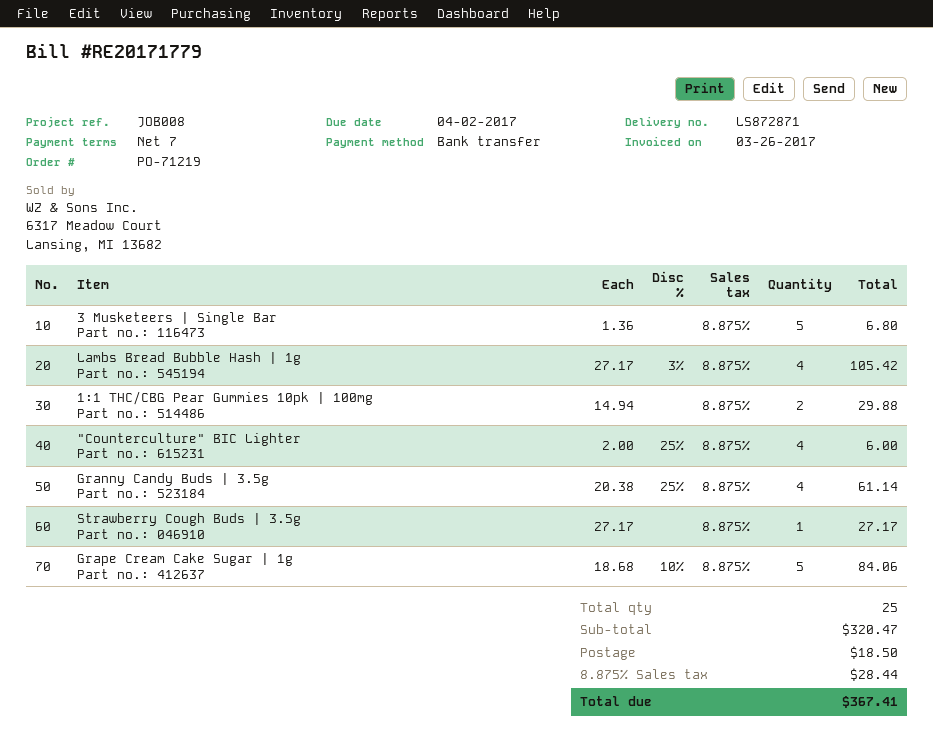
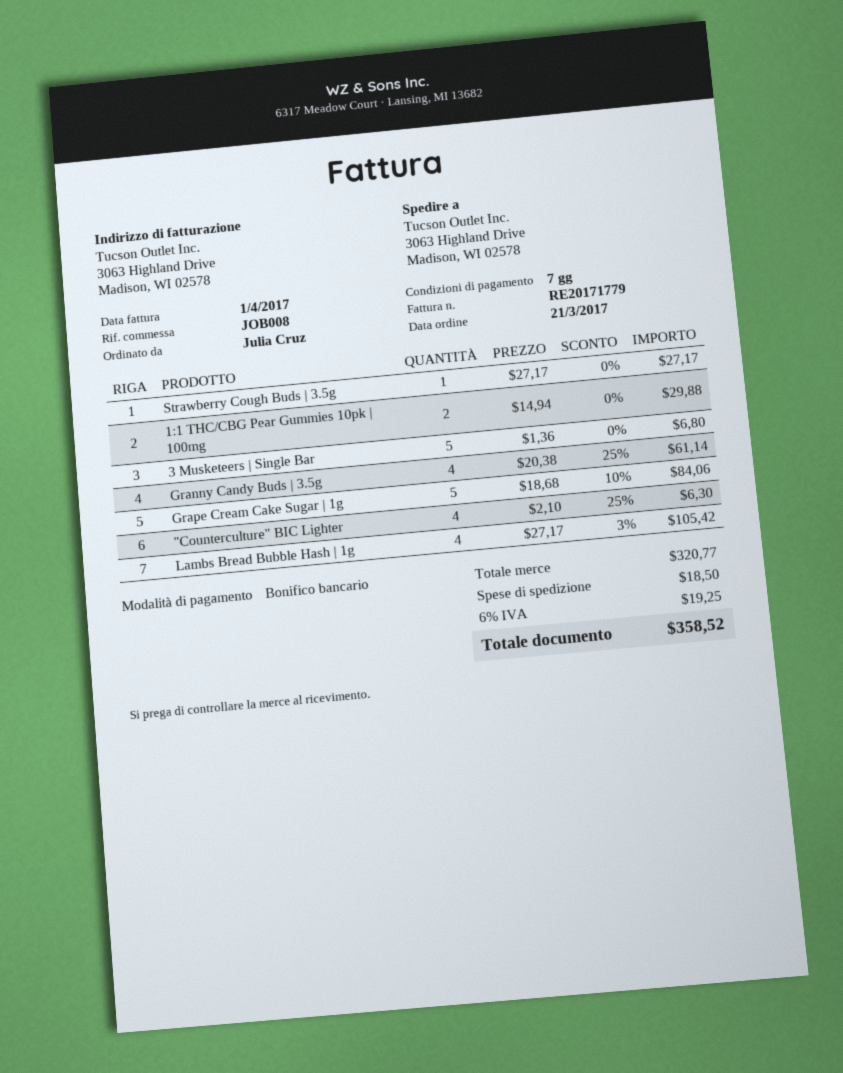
invoice date: 2017-03-26 -> 2017-04-01
"Counterculture" BIC Lighter: 4 x 2.00 - 25% = 6.00 -> 4 x 2.10 - 25% = 6.30
subtotal: 320.47 -> 320.77
tax: 8.875% = 28.44 -> 6% = 19.25
total: 367.41 -> 358.52

